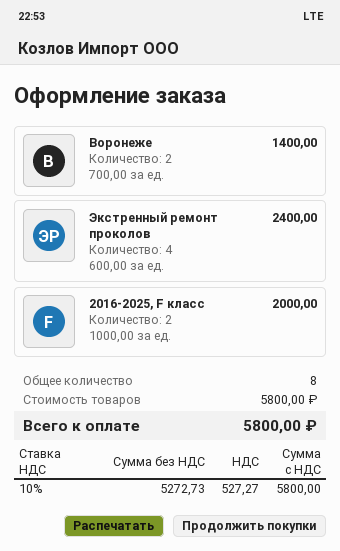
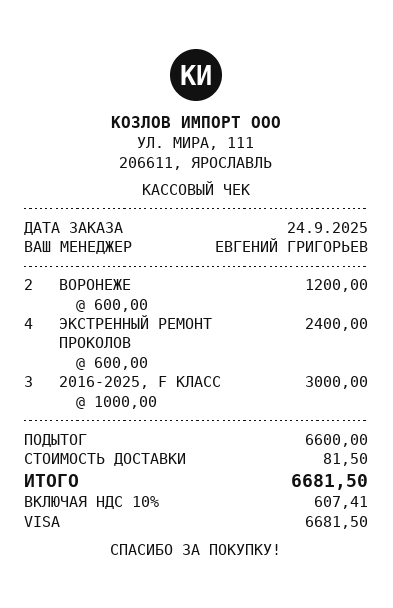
Воронеже: 2 x 700.00 = 1400.00 -> 2 x 600.00 = 1200.00
2016-2025, F класс: 2 x 1000.00 = 2000.00 -> 3 x 1000.00 = 3000.00
subtotal: 5800.00 -> 6600.00
shipping: none -> 81.50
tax: 10% = 527.27 -> 10% = 607.41
total: 5800.00 -> 6681.50

